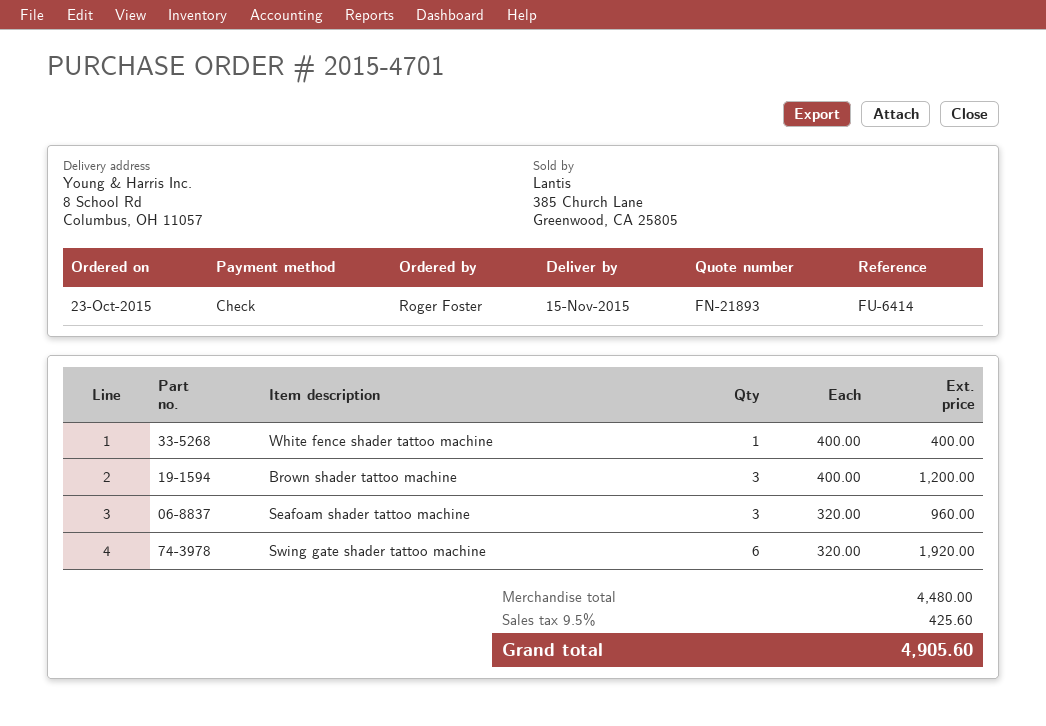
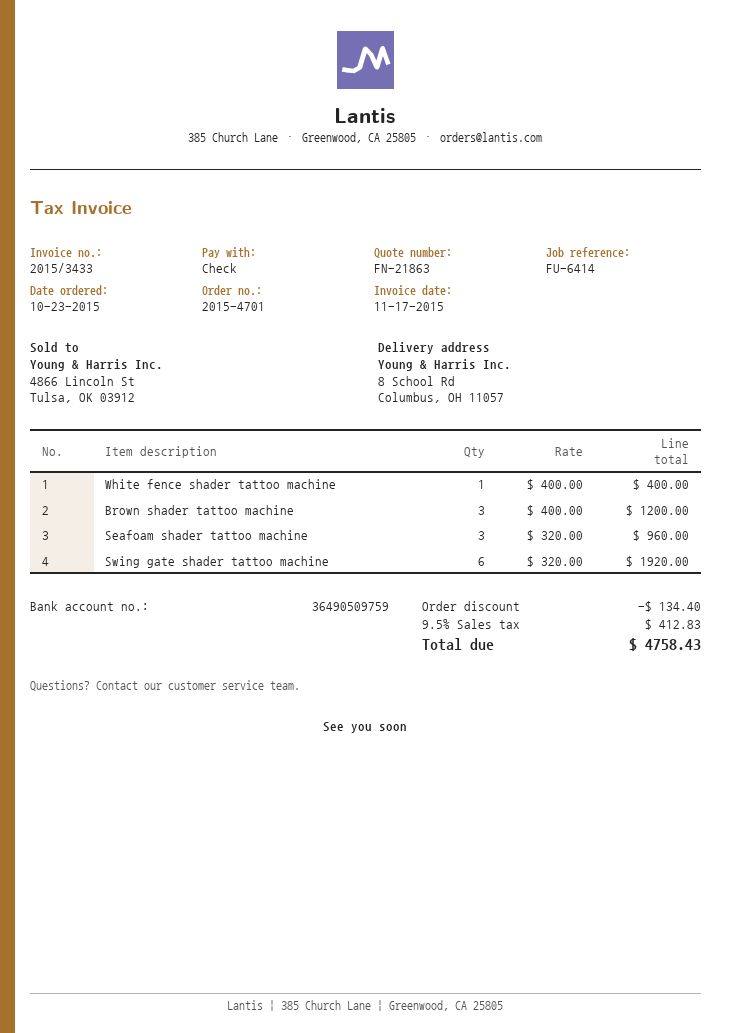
quote number: FN-21893 -> FN-21863
discount: none -> 134.40
tax: 9.5% = 425.60 -> 9.5% = 412.83
total: 4905.60 -> 4758.43

